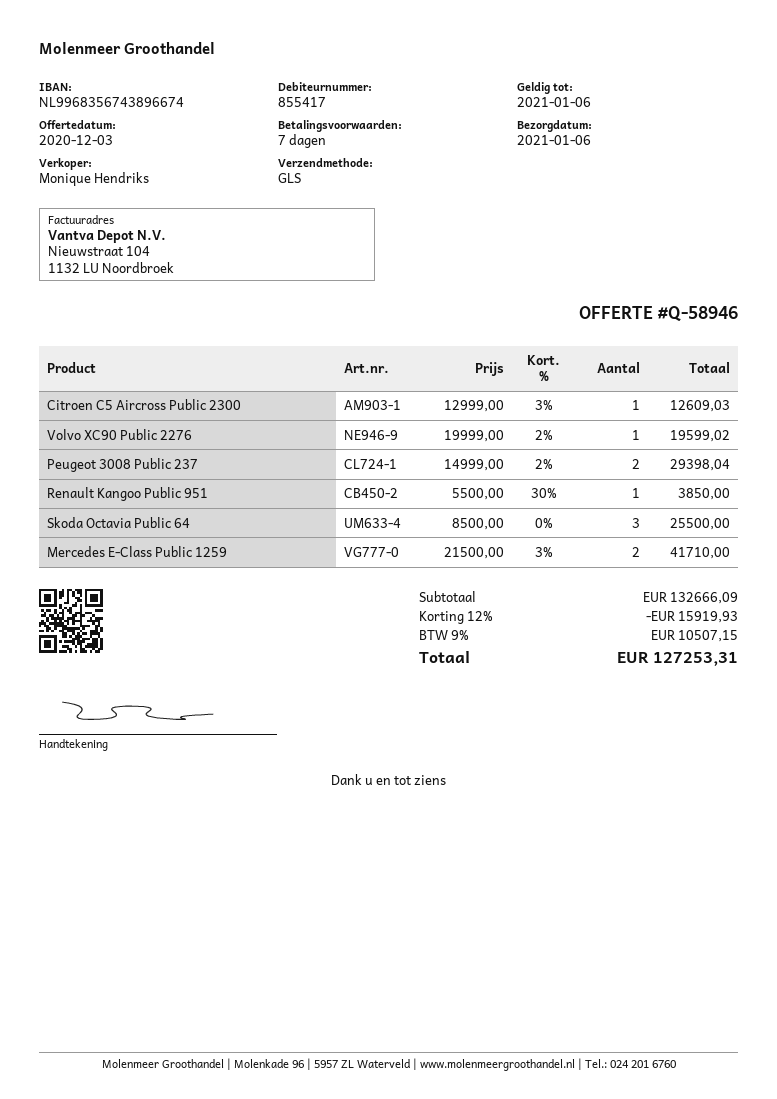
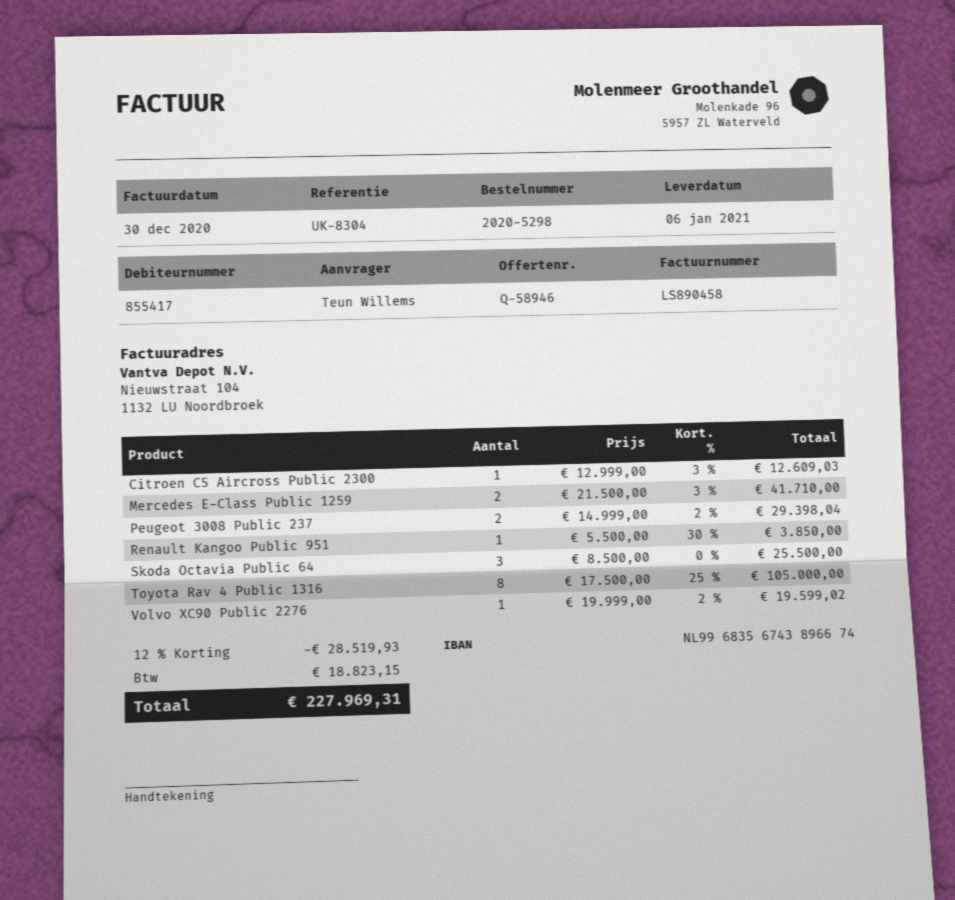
Toyota Rav 4 Public 1316: none -> 8 x 17500.00 - 25% = 105000.00
discount: 12% = 15919.93 -> 12% = 28519.93
tax: 10507.15 -> 18823.15
total: 127253.31 -> 227969.31

